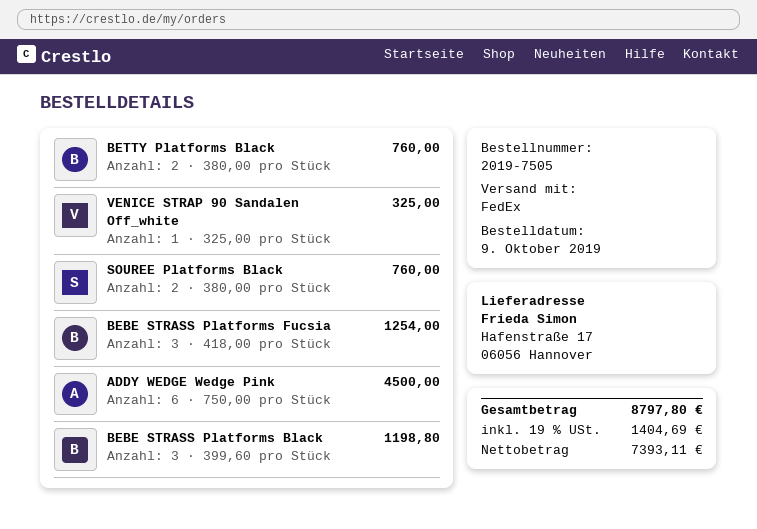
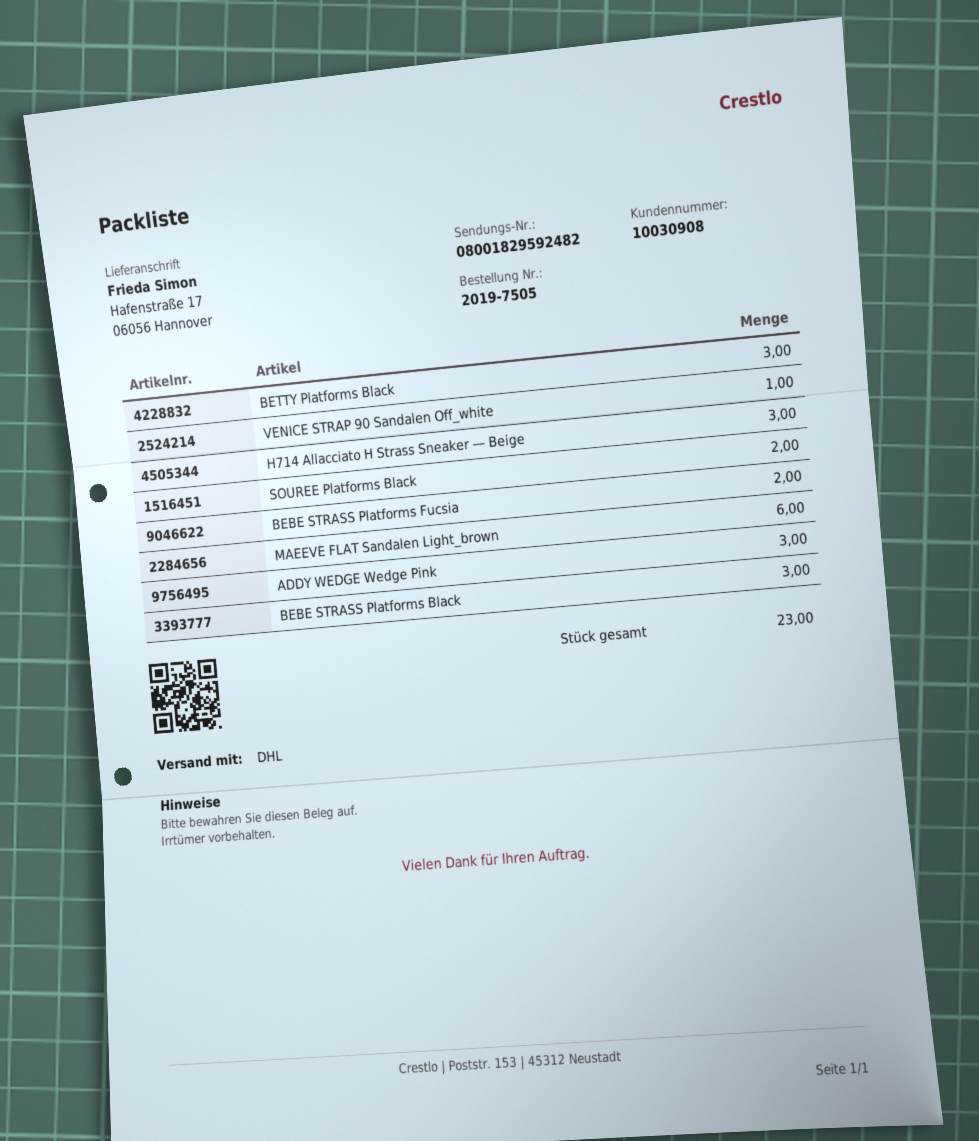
shipping method: FedEx -> DHL
BETTY Platforms Black: 2 -> 3
BEBE STRASS Platforms Fucsia: 3 -> 2
ADDY WEDGE Wedge Pink: 6 -> 3
H714 Allacciato H Strass Sneaker — Beige: none -> 3
MAEEVE FLAT Sandalen Light_brown: none -> 6

